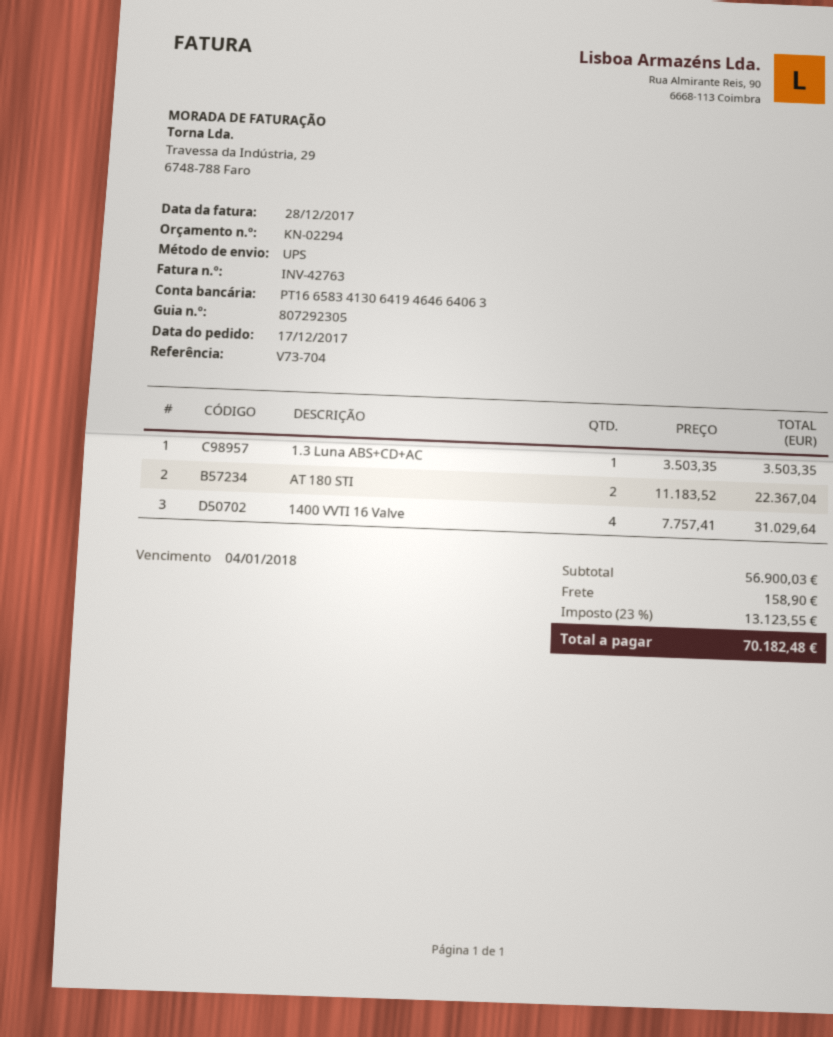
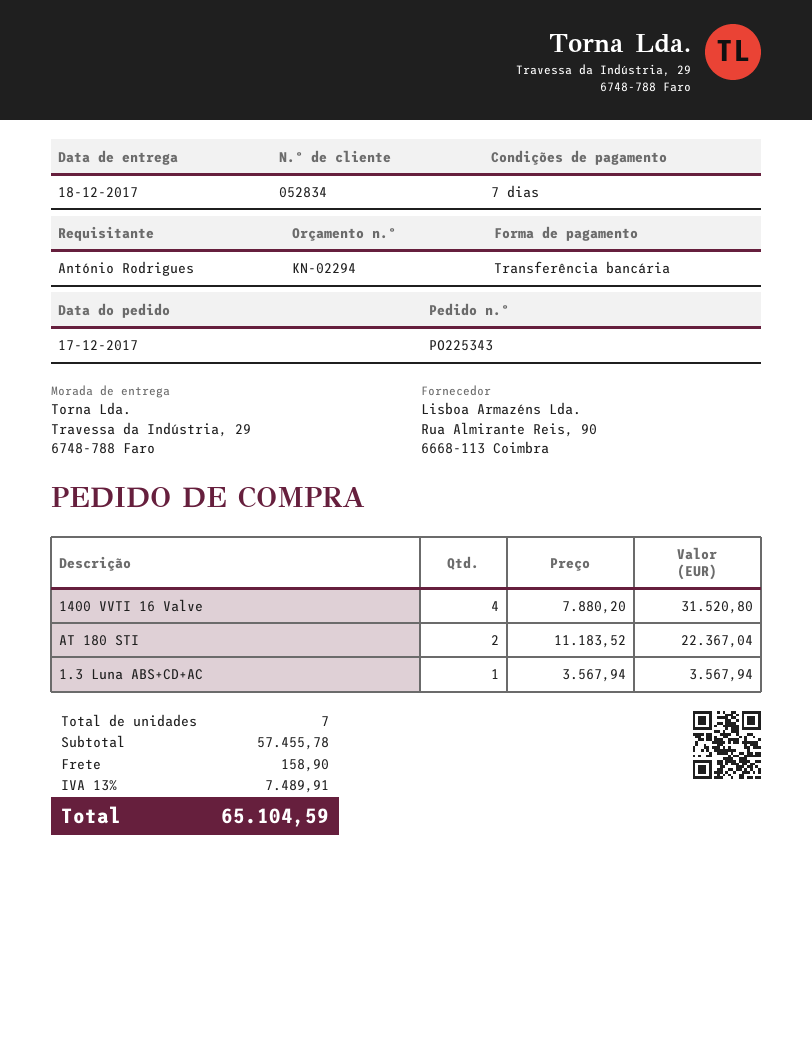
1.3 Luna ABS+CD+AC: 1 x 3503.35 = 3503.35 -> 1 x 3567.94 = 3567.94
1400 VVTI 16 Valve: 4 x 7757.41 = 31029.64 -> 4 x 7880.20 = 31520.80
subtotal: 56900.03 -> 57455.78
tax: 23% = 13123.55 -> 13% = 7489.91
total: 70182.48 -> 65104.59

